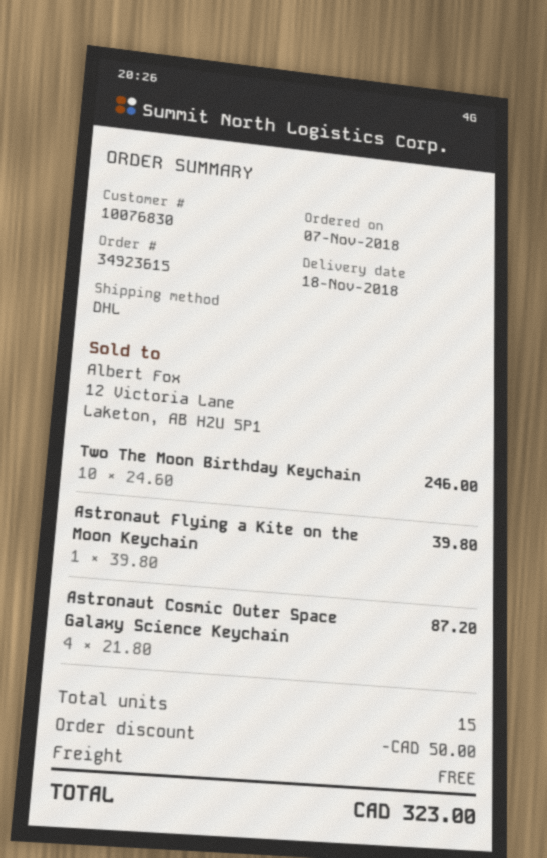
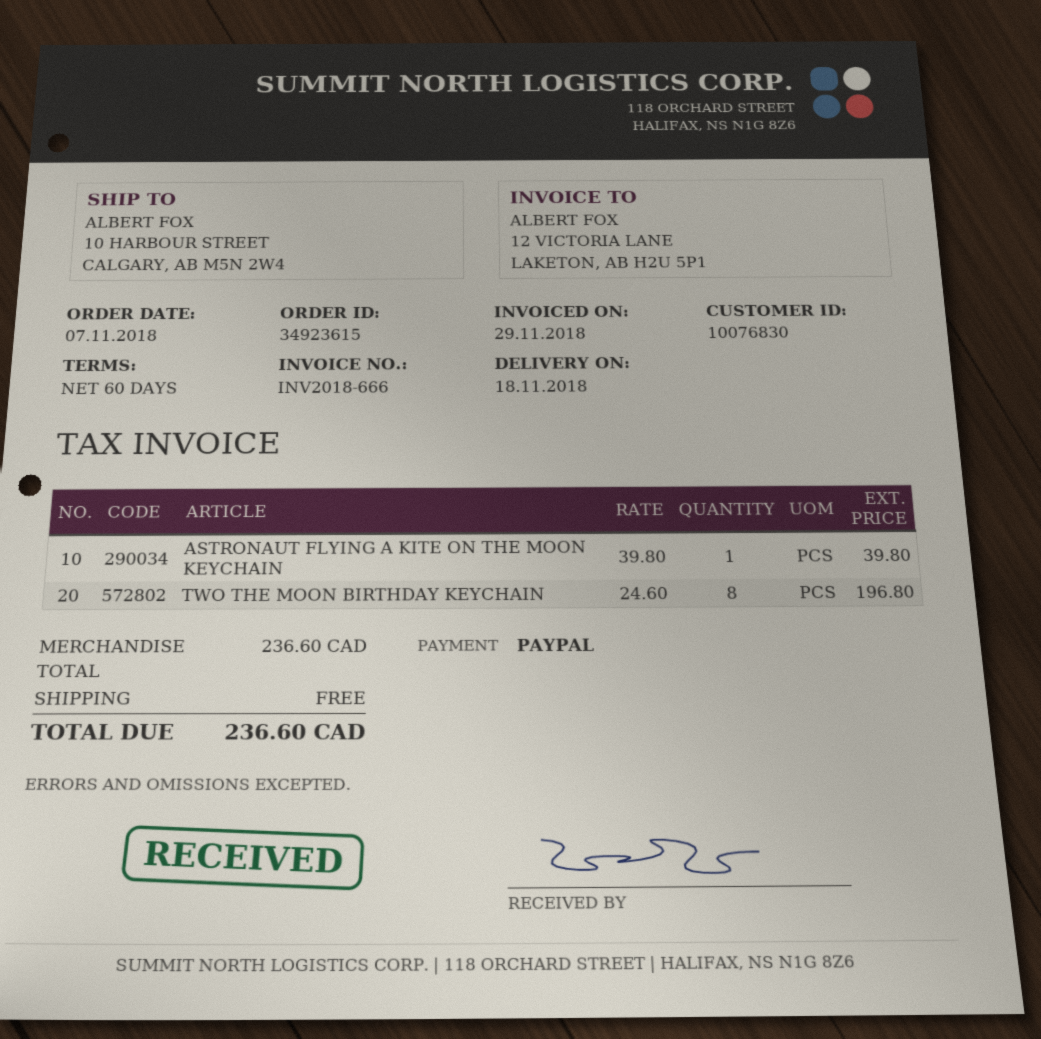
Two The Moon Birthday Keychain: 10 x 24.60 = 246.00 -> 8 x 24.60 = 196.80
Astronaut Cosmic Outer Space Galaxy Science Keychain: 4 x 21.80 = 87.20 -> none
discount: 50.00 -> none
total: 323.00 -> 236.60

